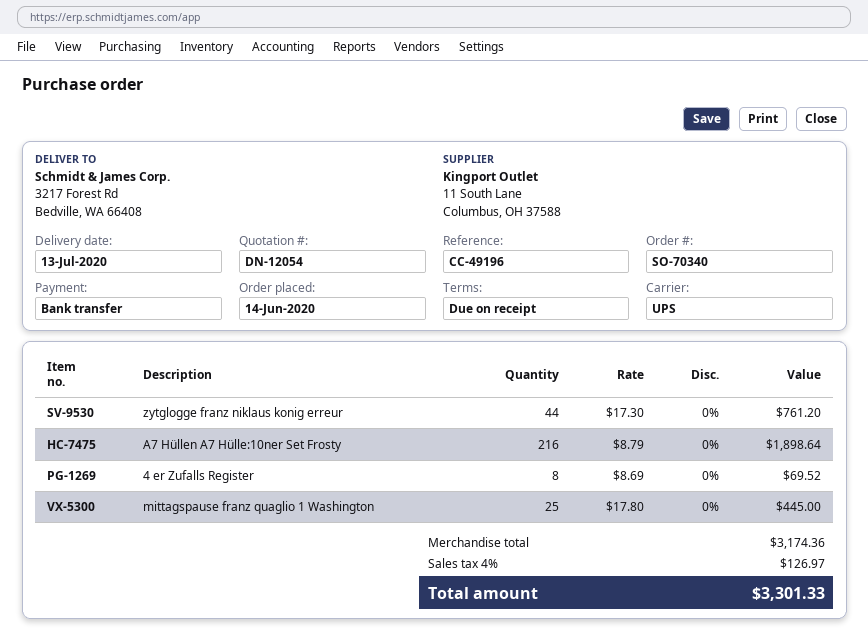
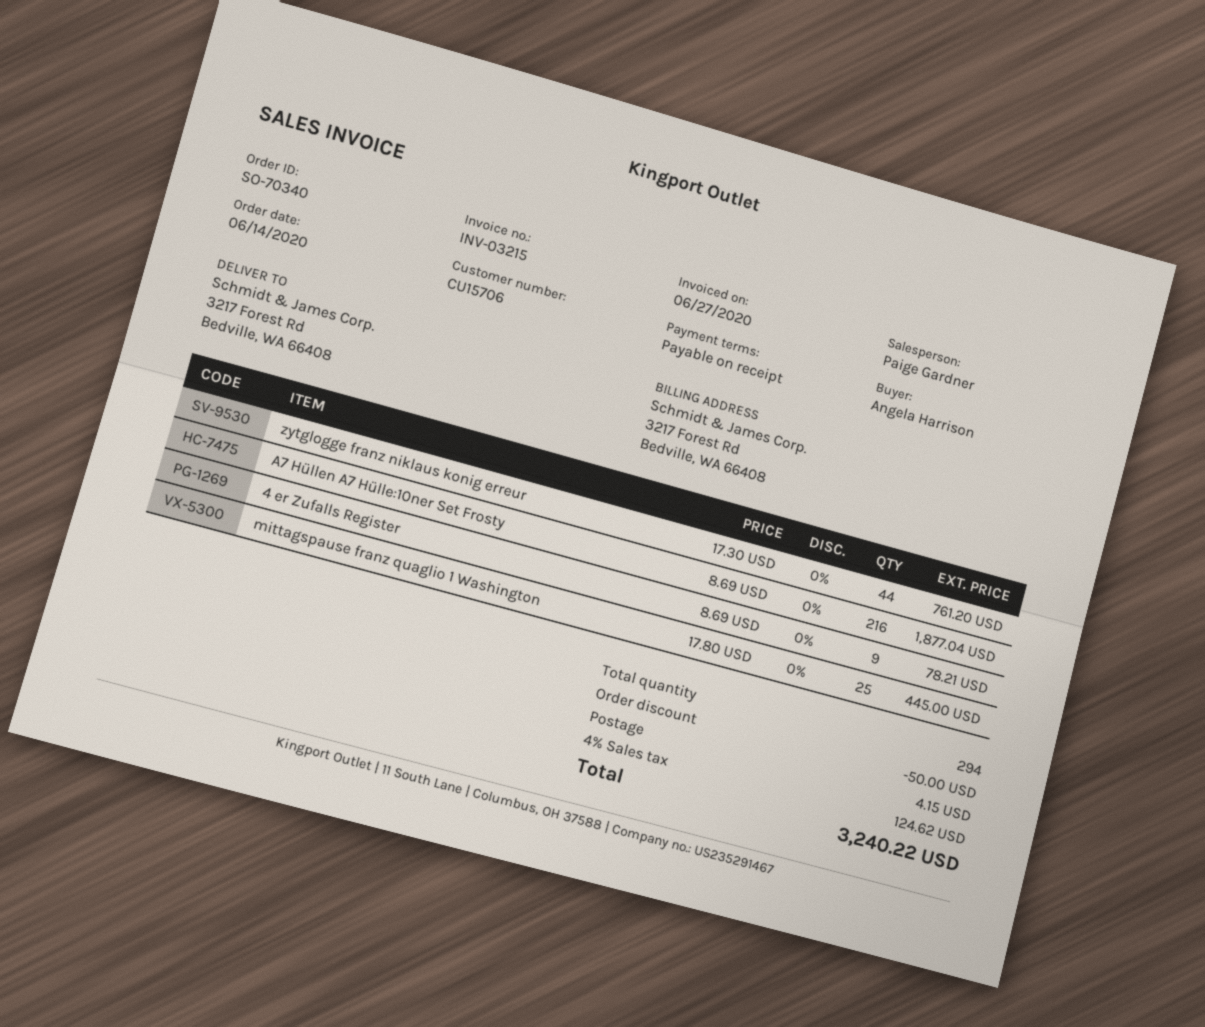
A7 Hüllen A7 Hülle:10ner Set Frosty: 216 x 8.79 = 1898.64 -> 216 x 8.69 = 1877.04
4 er Zufalls Register: 8 x 8.69 = 69.52 -> 9 x 8.69 = 78.21
discount: none -> 50.00
shipping: none -> 4.15
tax: 4% = 126.97 -> 4% = 124.62
total: 3301.33 -> 3240.22

